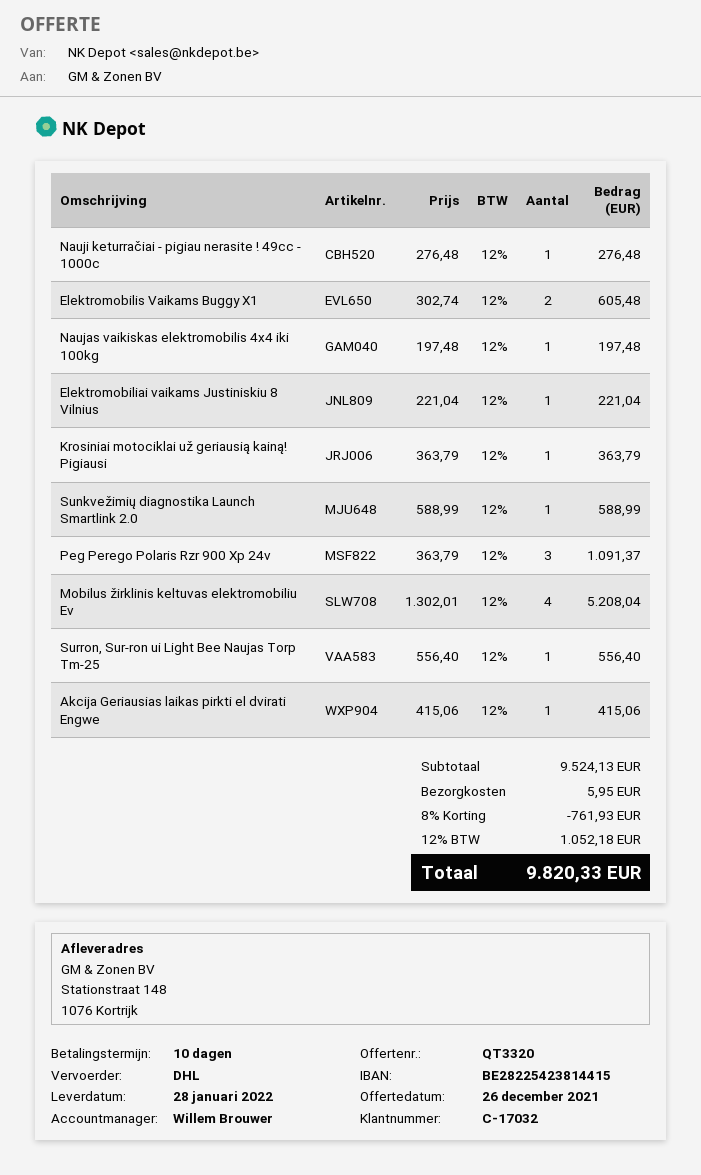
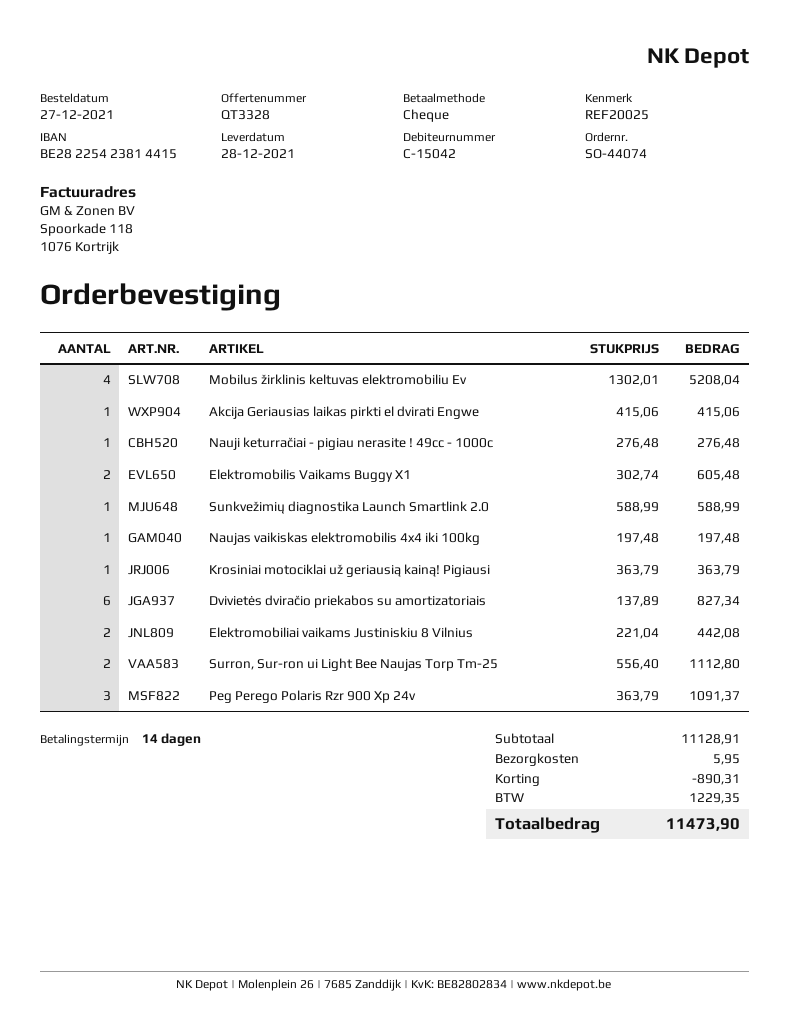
quote number: QT3320 -> QT3328
delivery date: 2022-01-28 -> 2021-12-28
payment terms: 10 days -> 14 days
customer number: C-17032 -> C-15042
Elektromobiliai vaikams Justiniskiu 8 Vilnius: 1 x 221.04 = 221.04 -> 2 x 221.04 = 442.08
Surron, Sur-ron ui Light Bee Naujas Torp Tm-25: 1 x 556.40 = 556.40 -> 2 x 556.40 = 1112.80
Dvivietės dviračio priekabos su amortizatoriais: none -> 6 x 137.89 = 827.34
subtotal: 9524.13 -> 11128.91
discount: 761.93 -> 890.31
tax: 1052.18 -> 1229.35
total: 9820.33 -> 11473.90

